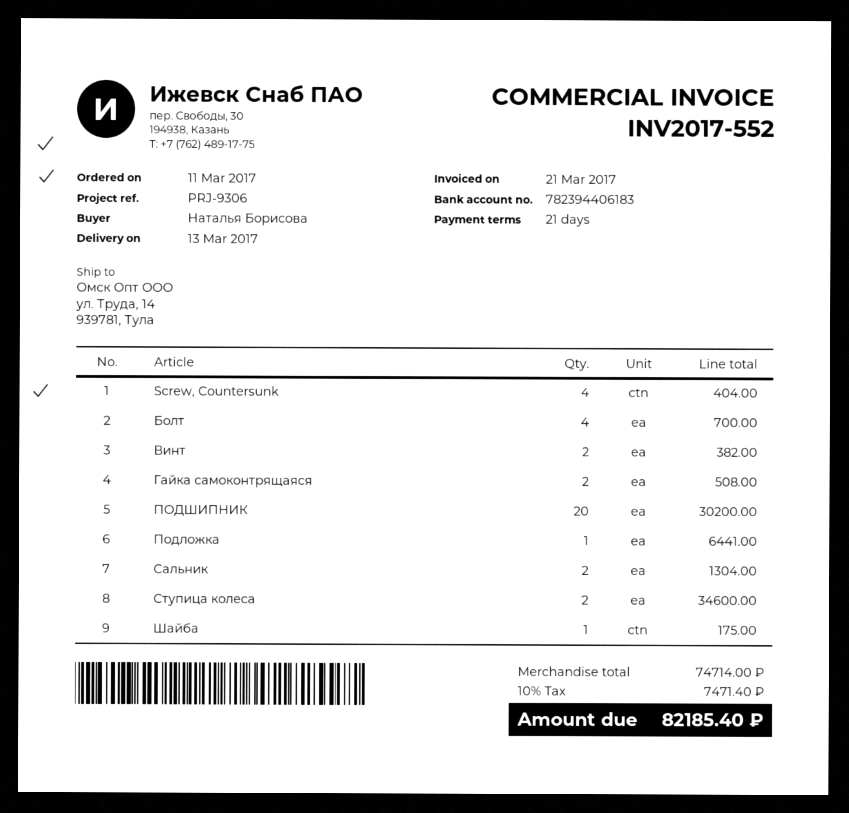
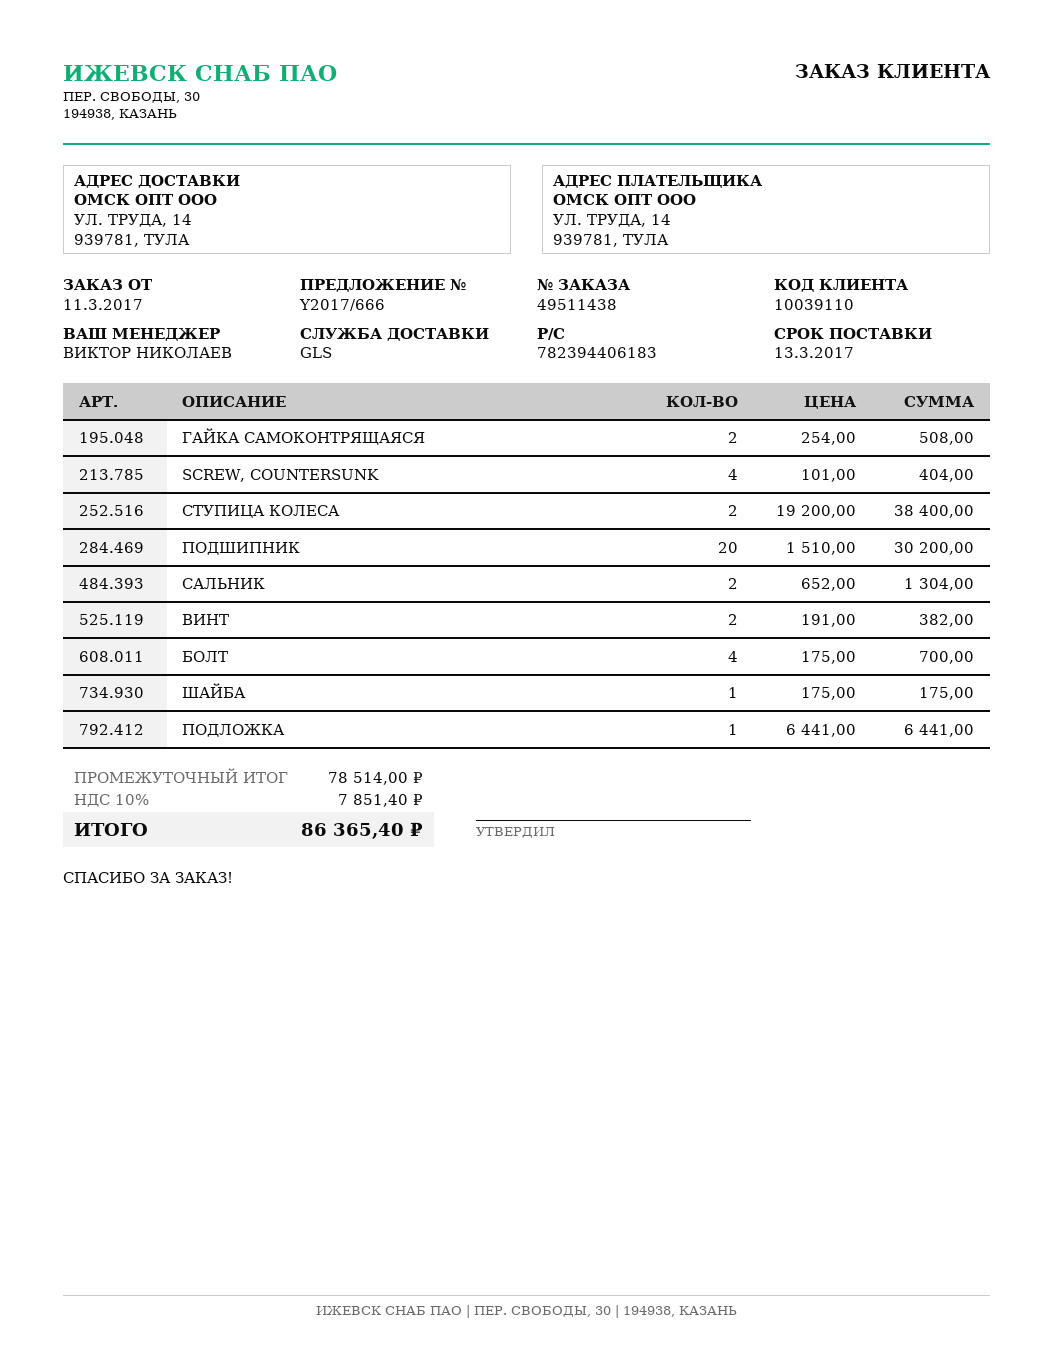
Ступица колеса: 2 for 34600.00 -> 2 for 38400.00
subtotal: 74714.00 -> 78514.00
tax: 10% = 7471.40 -> 10% = 7851.40
total: 82185.40 -> 86365.40

